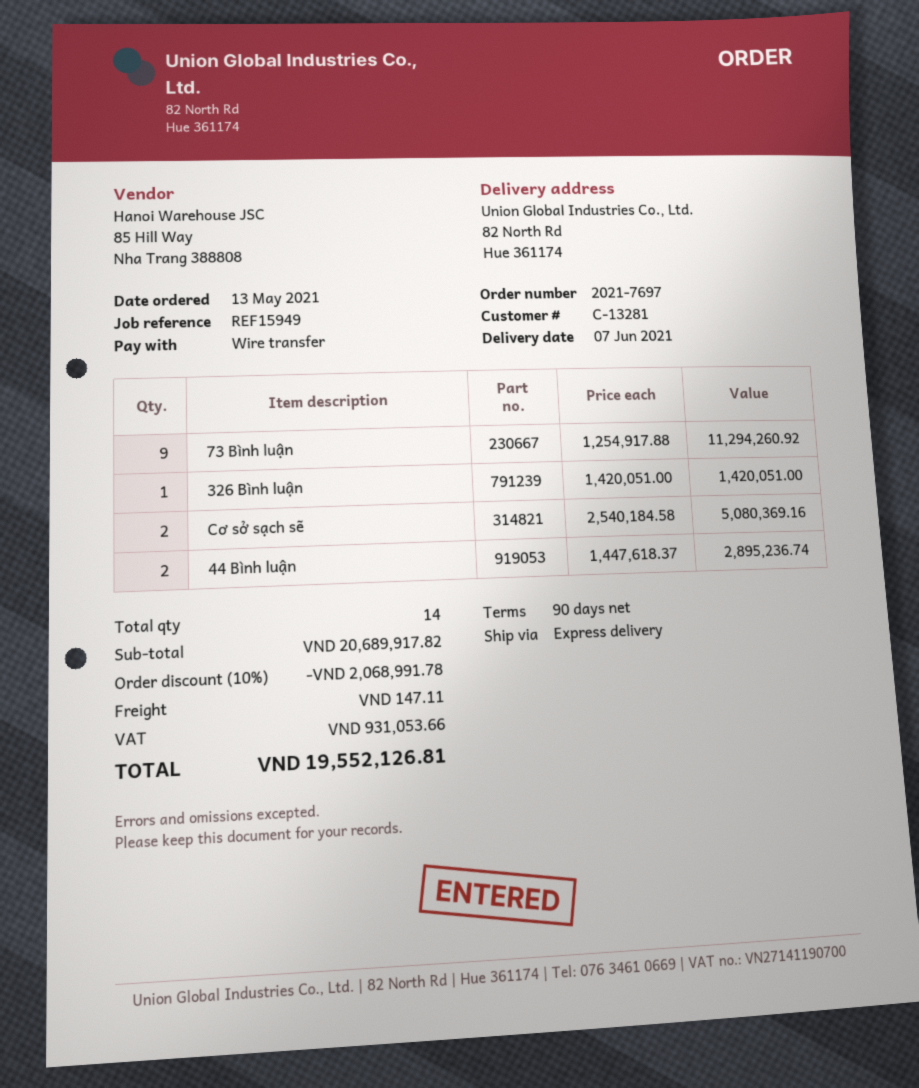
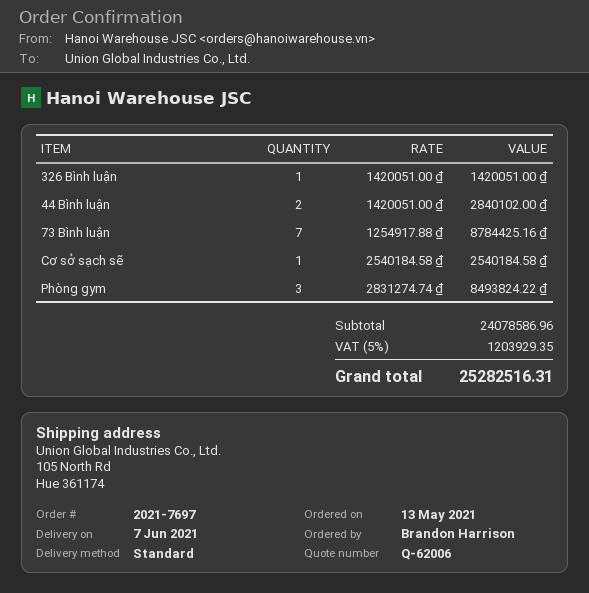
shipping method: express -> standard
ship to: 82 North Rd, Hue 361174 -> 105 North Rd, Hue 361174
73 Bình luận: 9 x 1254917.88 = 11294260.92 -> 7 x 1254917.88 = 8784425.16
Cơ sở sạch sẽ: 2 x 2540184.58 = 5080369.16 -> 1 x 2540184.58 = 2540184.58
44 Bình luận: 2 x 1447618.37 = 2895236.74 -> 2 x 1420051.00 = 2840102.00
Phòng gym: none -> 3 x 2831274.74 = 8493824.22
subtotal: 20689917.82 -> 24078586.96
discount: 10% = 2068991.78 -> none
shipping: 147.11 -> none
tax: 931053.66 -> 1203929.35
total: 19552126.81 -> 25282516.31

